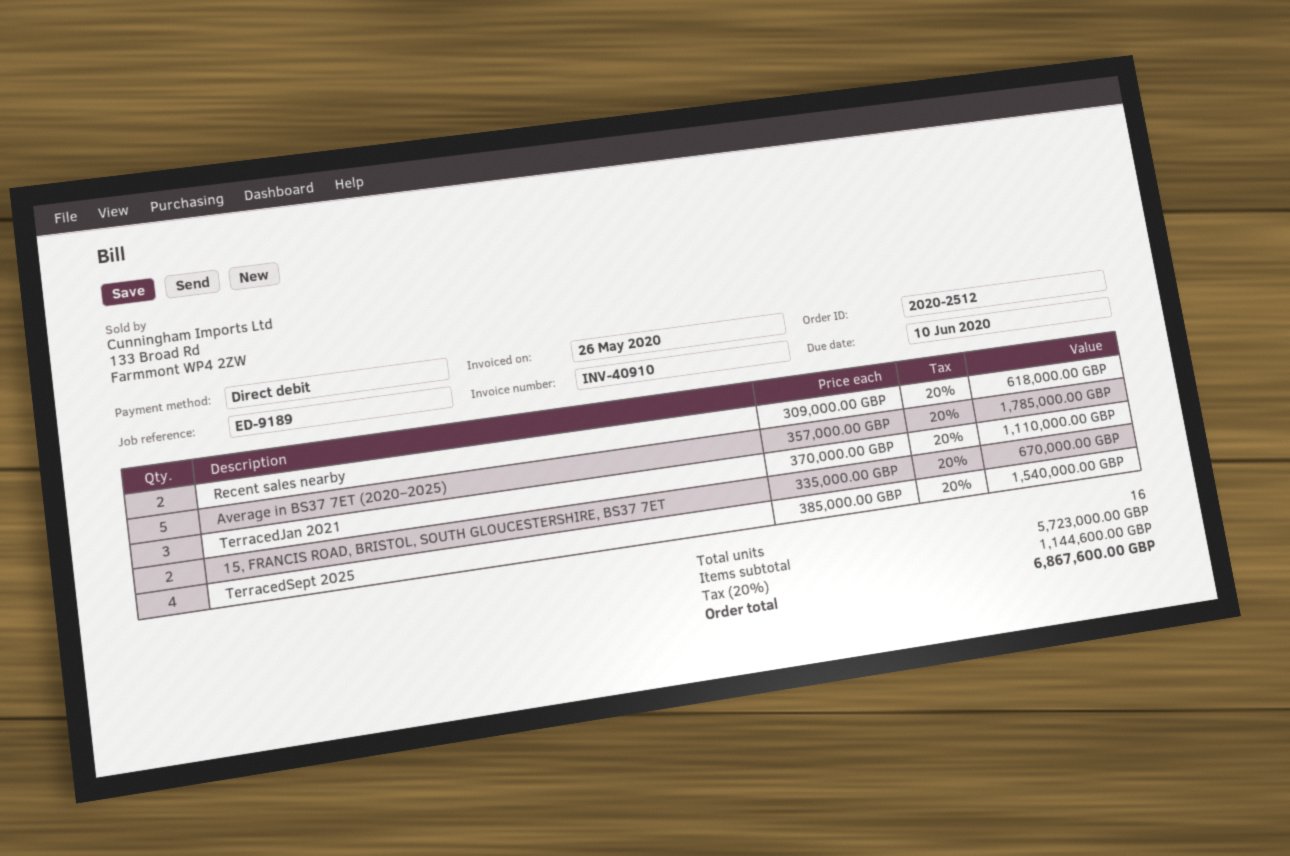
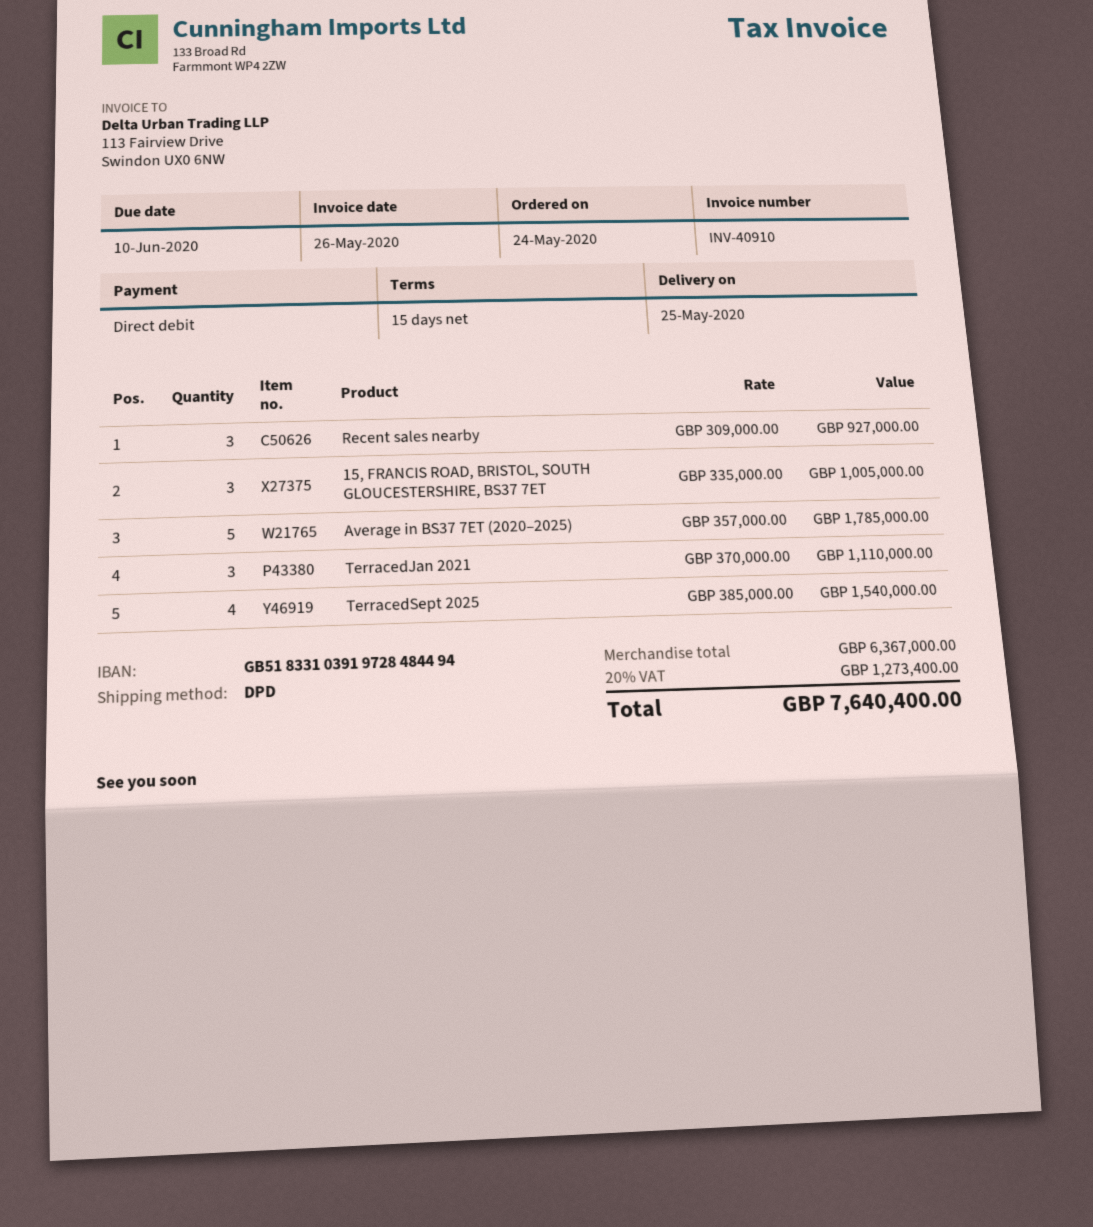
Recent sales nearby: 2 x 309000.00 = 618000.00 -> 3 x 309000.00 = 927000.00
15, FRANCIS ROAD, BRISTOL, SOUTH GLOUCESTERSHIRE, BS37 7ET: 2 x 335000.00 = 670000.00 -> 3 x 335000.00 = 1005000.00
subtotal: 5723000.00 -> 6367000.00
tax: 20% = 1144600.00 -> 20% = 1273400.00
total: 6867600.00 -> 7640400.00

